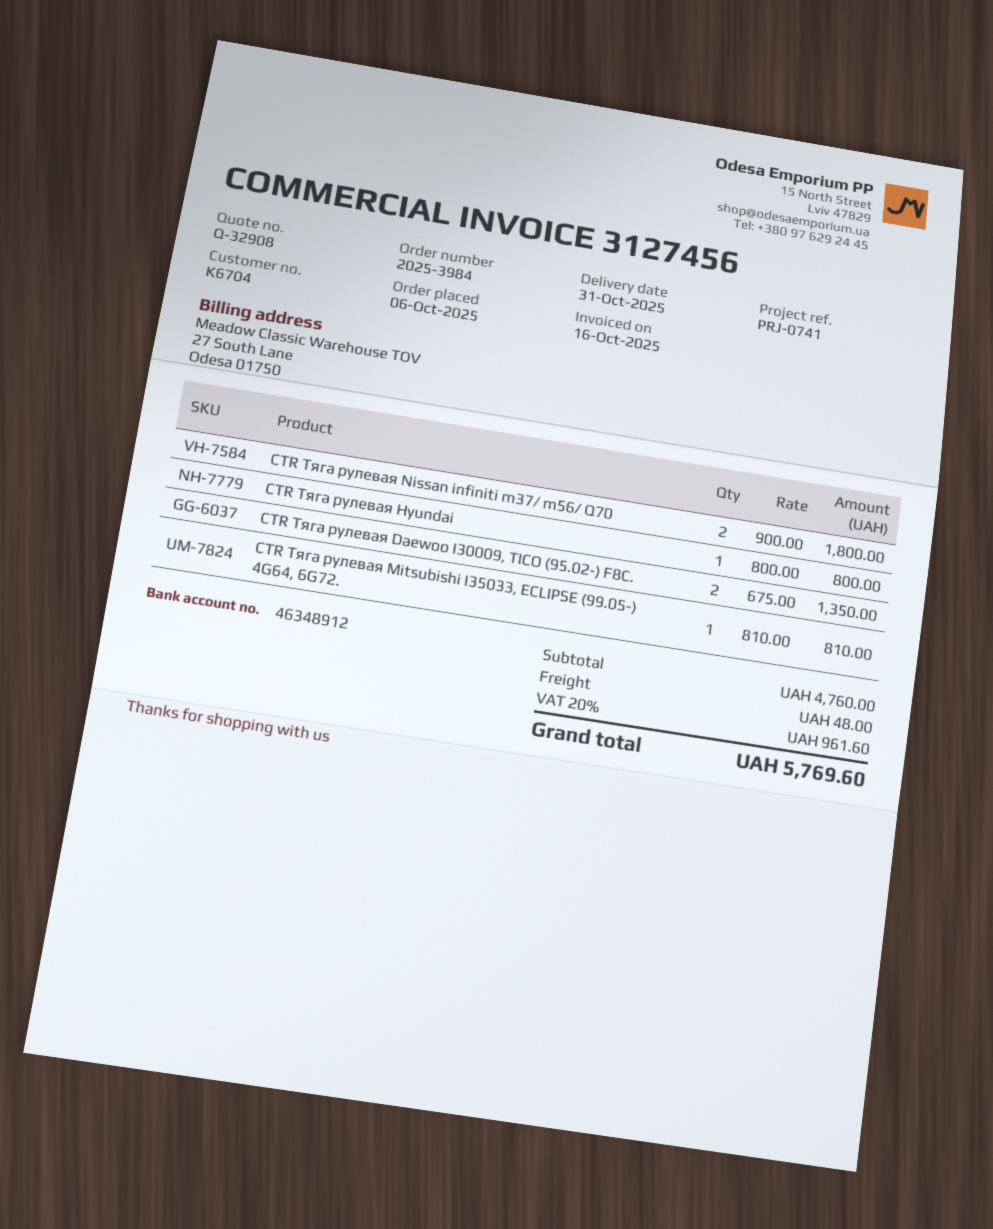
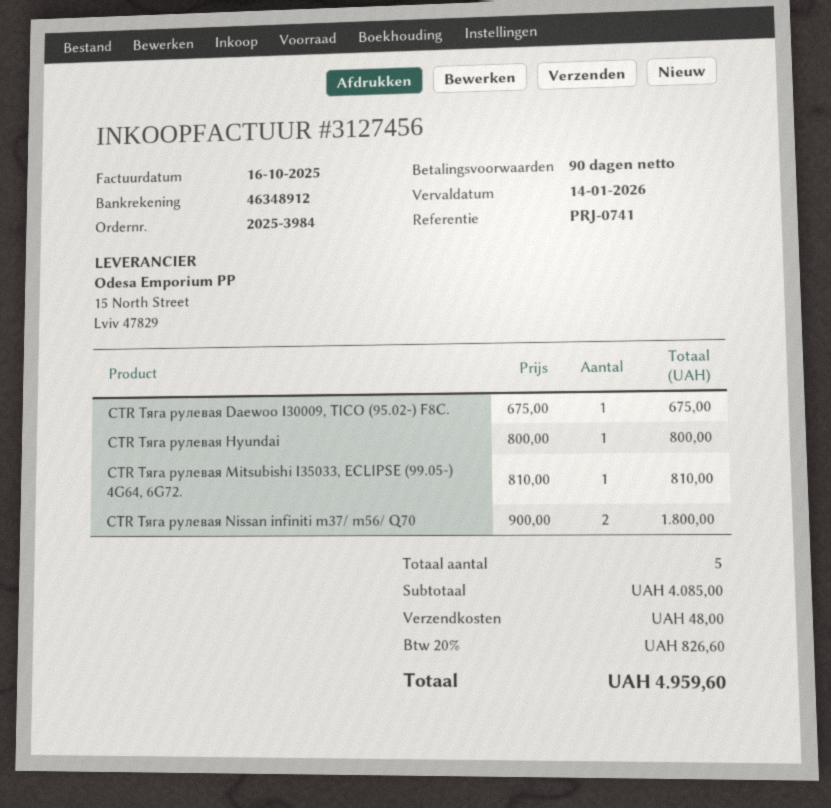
CTR Тяга рулевая Daewoo I30009, TICO (95.02-) F8C.: 2 x 675.00 = 1350.00 -> 1 x 675.00 = 675.00
subtotal: 4760.00 -> 4085.00
tax: 20% = 961.60 -> 20% = 826.60
total: 5769.60 -> 4959.60

